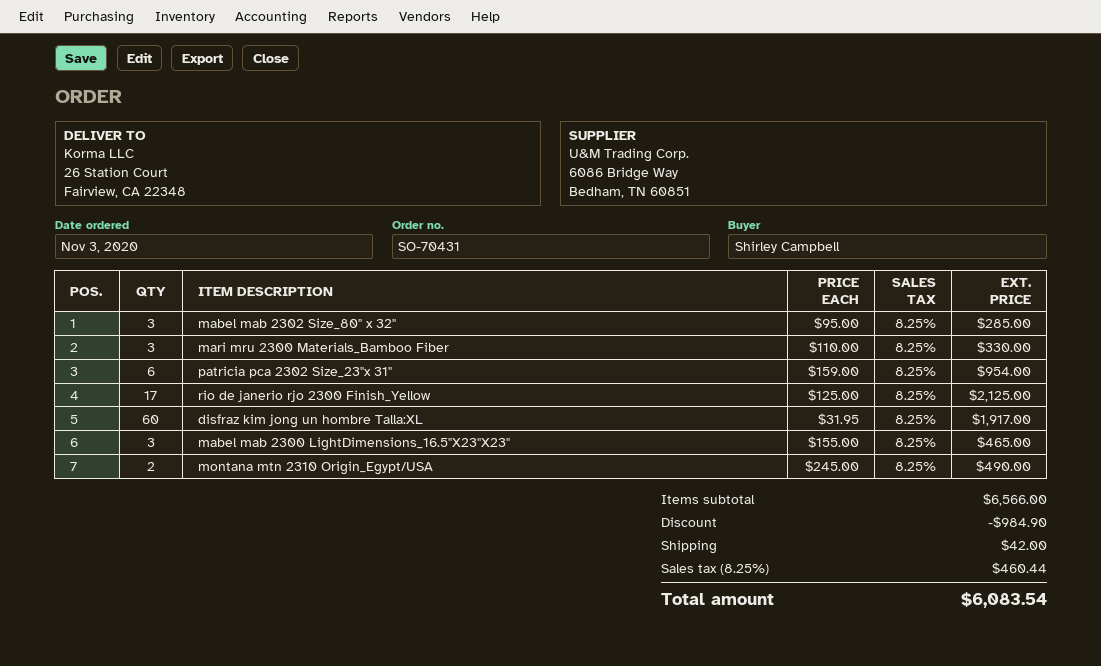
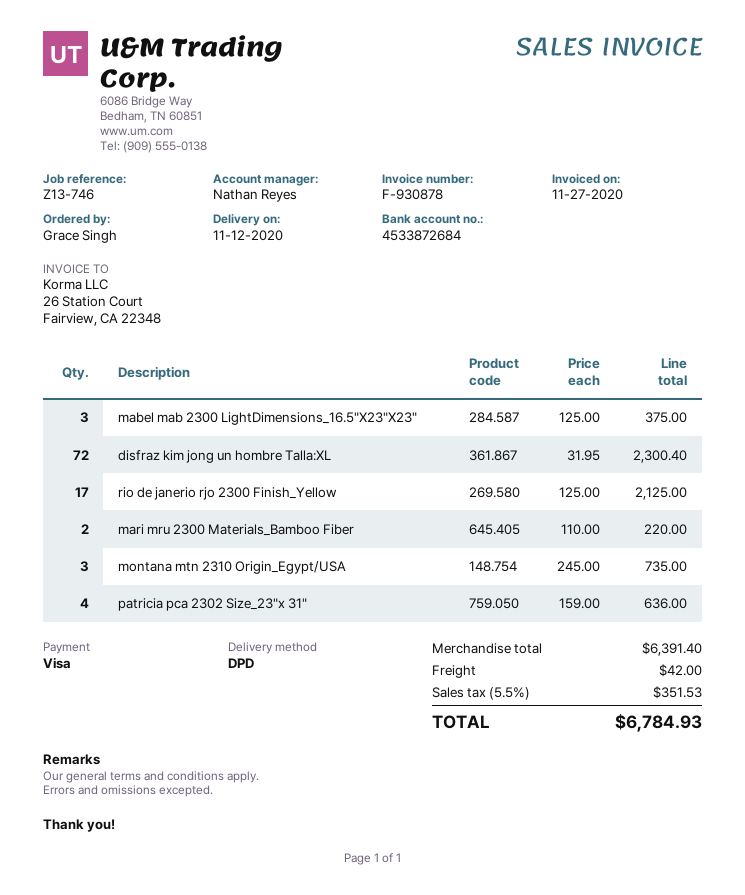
ordered by: Shirley Campbell -> Grace Singh
mabel mab 2302 Size_80" x 32": 3 x 95.00 = 285.00 -> none
mari mru 2300 Materials_Bamboo Fiber: 3 x 110.00 = 330.00 -> 2 x 110.00 = 220.00
patricia pca 2302 Size_23"x 31": 6 x 159.00 = 954.00 -> 4 x 159.00 = 636.00
disfraz kim jong un hombre Talla:XL: 60 x 31.95 = 1917.00 -> 72 x 31.95 = 2300.40
mabel mab 2300 LightDimensions_16.5"X23"X23": 3 x 155.00 = 465.00 -> 3 x 125.00 = 375.00
montana mtn 2310 Origin_Egypt/USA: 2 x 245.00 = 490.00 -> 3 x 245.00 = 735.00
subtotal: 6566.00 -> 6391.40
discount: 984.90 -> none
tax: 8.25% = 460.44 -> 5.5% = 351.53
total: 6083.54 -> 6784.93

